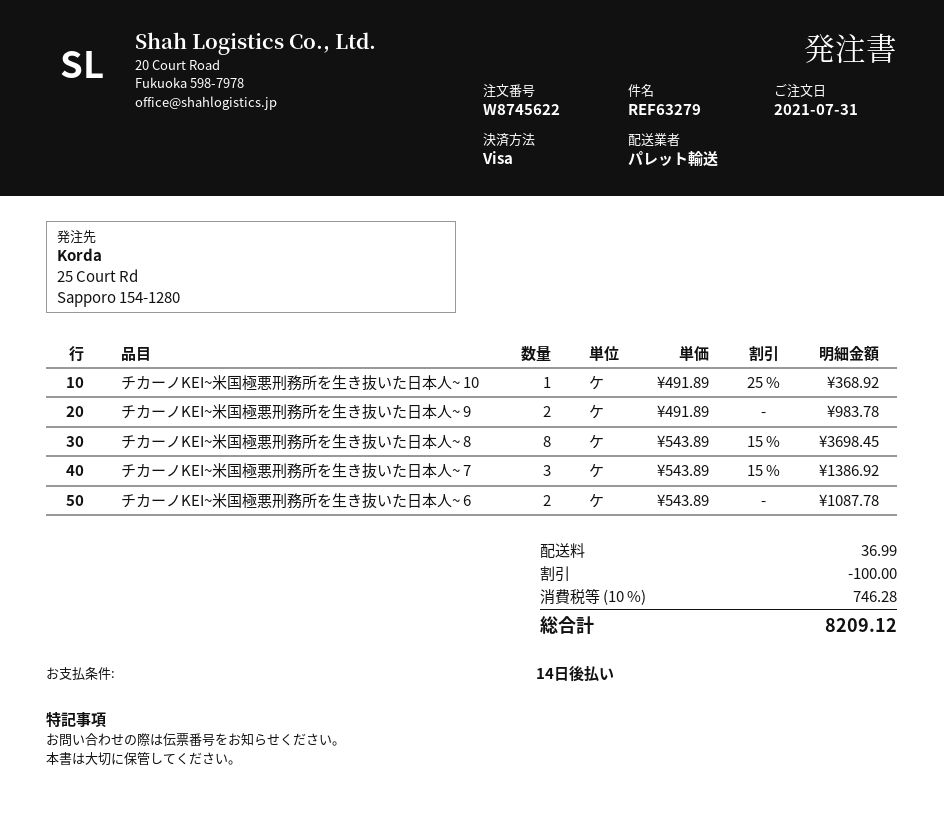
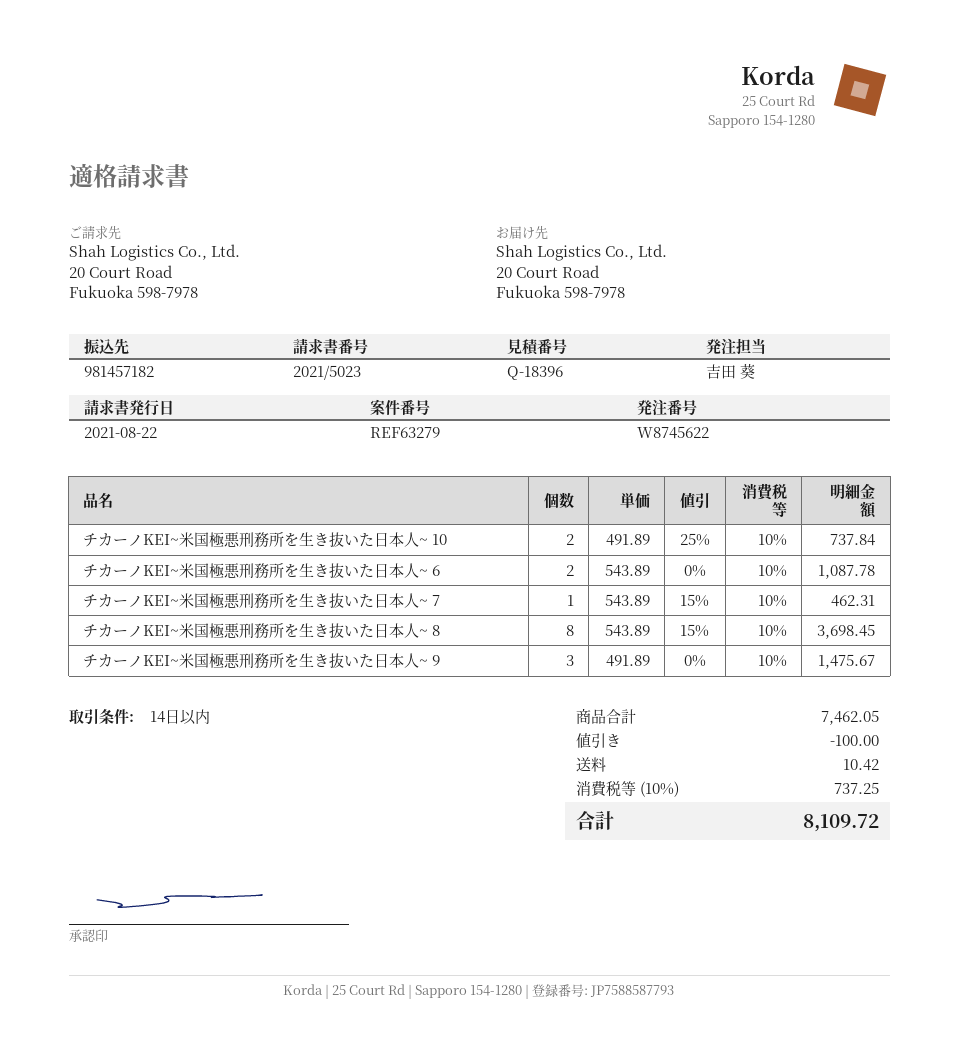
チカーノKEI~米国極悪刑務所を生き抜いた日本人~ 10: 1 x 491.89 - 25% = 368.92 -> 2 x 491.89 - 25% = 737.84
チカーノKEI~米国極悪刑務所を生き抜いた日本人~ 9: 2 x 491.89 = 983.78 -> 3 x 491.89 = 1475.67
チカーノKEI~米国極悪刑務所を生き抜いた日本人~ 7: 3 x 543.89 - 15% = 1386.92 -> 1 x 543.89 - 15% = 462.31
shipping: 36.99 -> 10.42
tax: 10% = 746.28 -> 10% = 737.25
total: 8209.12 -> 8109.72

